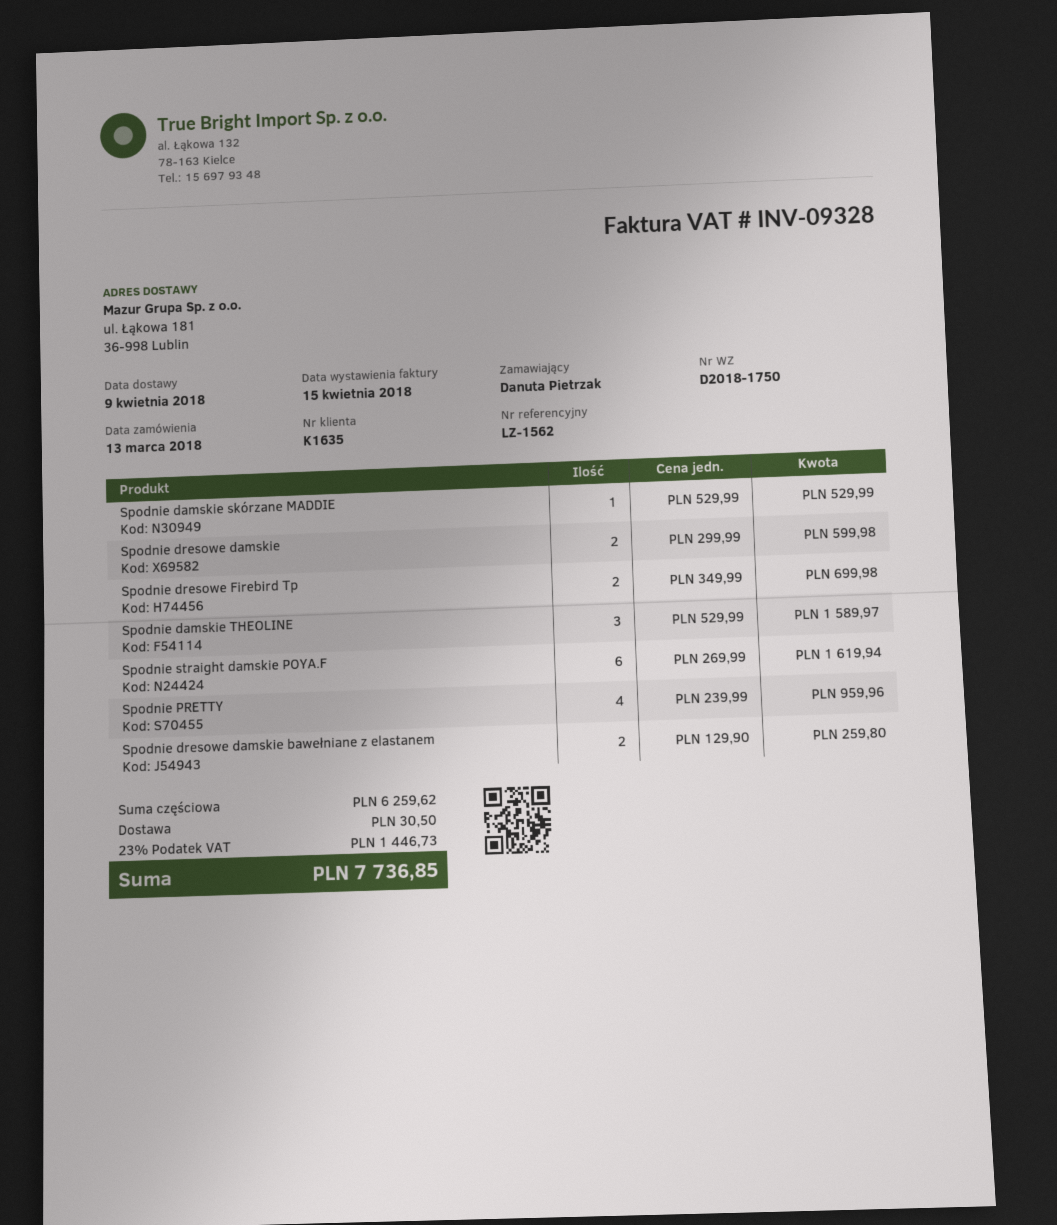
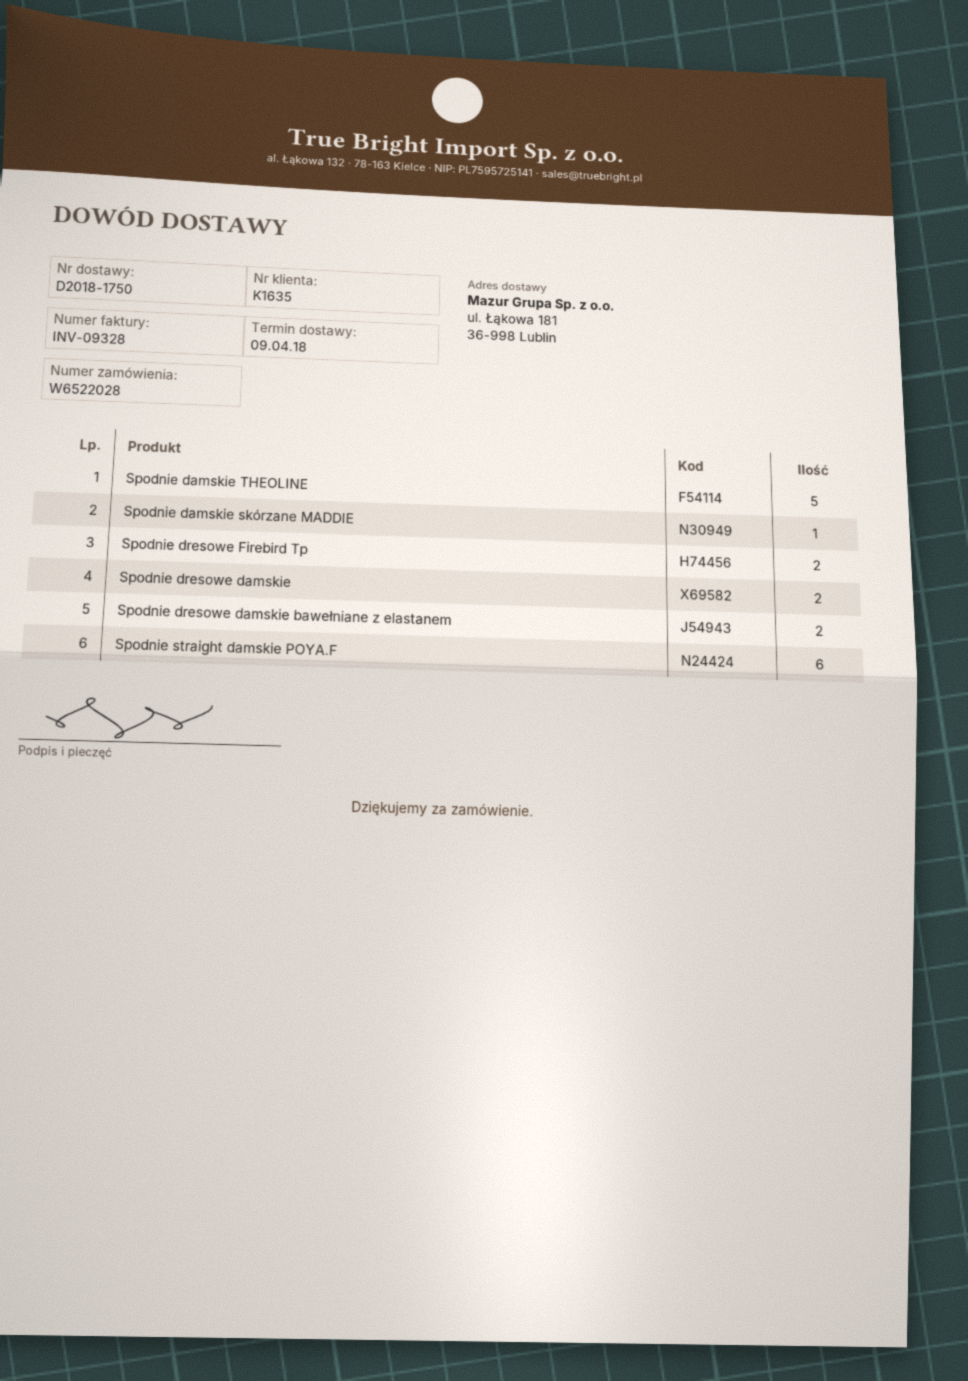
Spodnie damskie THEOLINE: 3 -> 5
Spodnie PRETTY: 4 -> none

